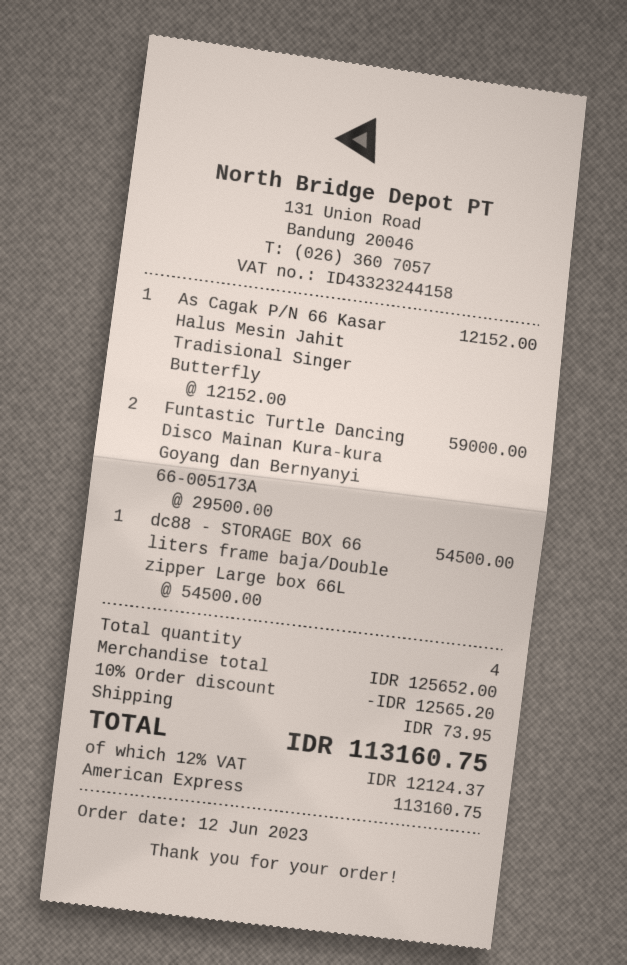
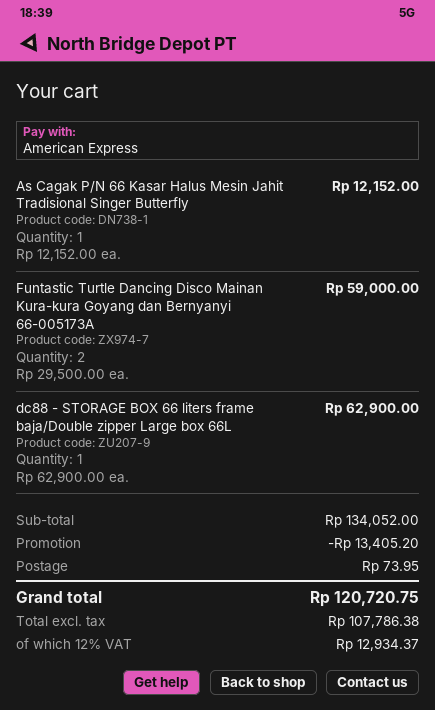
dc88 - STORAGE BOX 66 liters frame baja/Double zipper Large box 66L: 1 x 54500.00 = 54500.00 -> 1 x 62900.00 = 62900.00
subtotal: 125652.00 -> 134052.00
discount: 12565.20 -> 13405.20
tax: 12% = 12124.37 -> 12% = 12934.37
total: 113160.75 -> 120720.75

